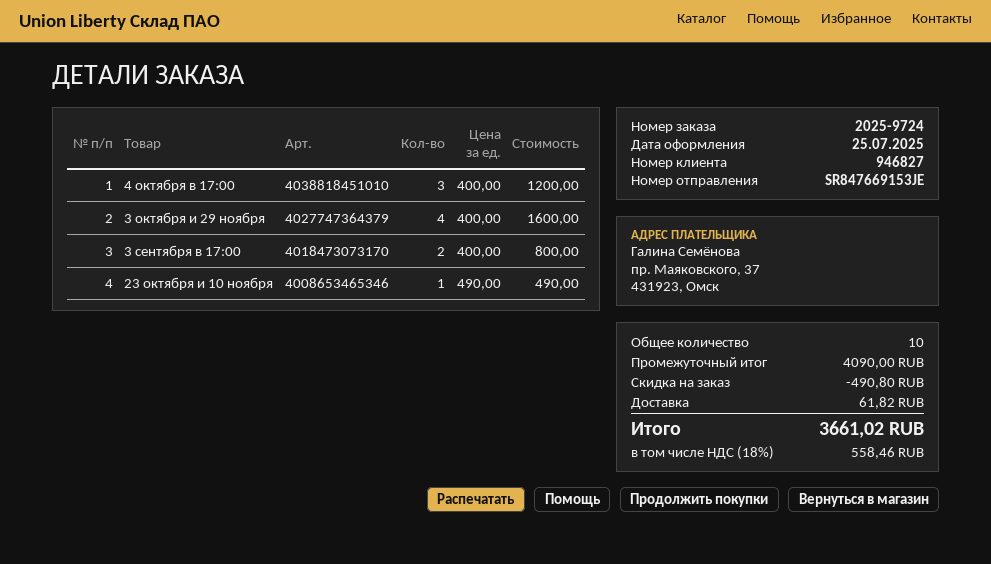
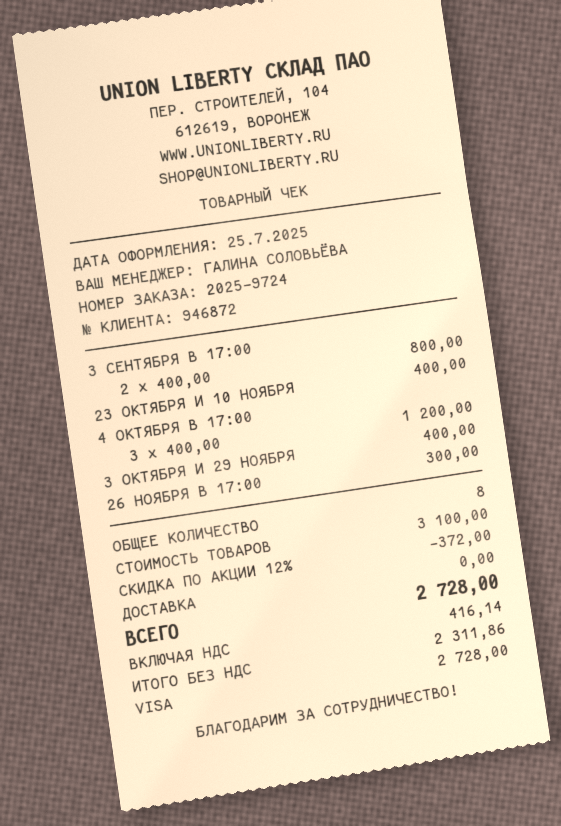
customer number: 946827 -> 946872
3 октября и 29 ноября: 4 x 400.00 = 1600.00 -> 1 x 400.00 = 400.00
23 октября и 10 ноября: 1 x 490.00 = 490.00 -> 1 x 400.00 = 400.00
26 НОЯБРЯ В 17:00: none -> 1 x 300.00 = 300.00
total quantity: 10 -> 8
subtotal: 4090.00 -> 3100.00
discount: 490.80 -> 372.00
shipping: 61.82 -> 0.00
tax: 558.46 -> 416.14
total: 3661.02 -> 2728.00

